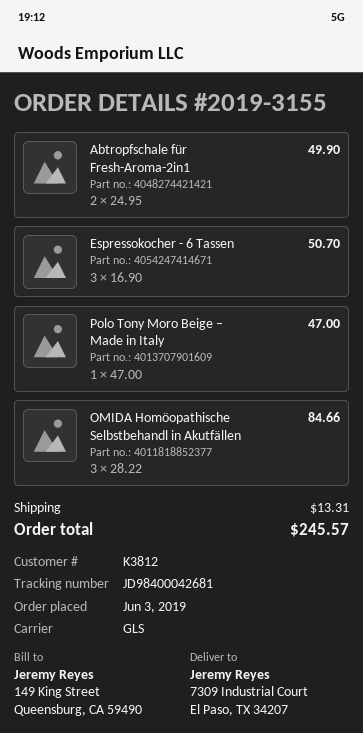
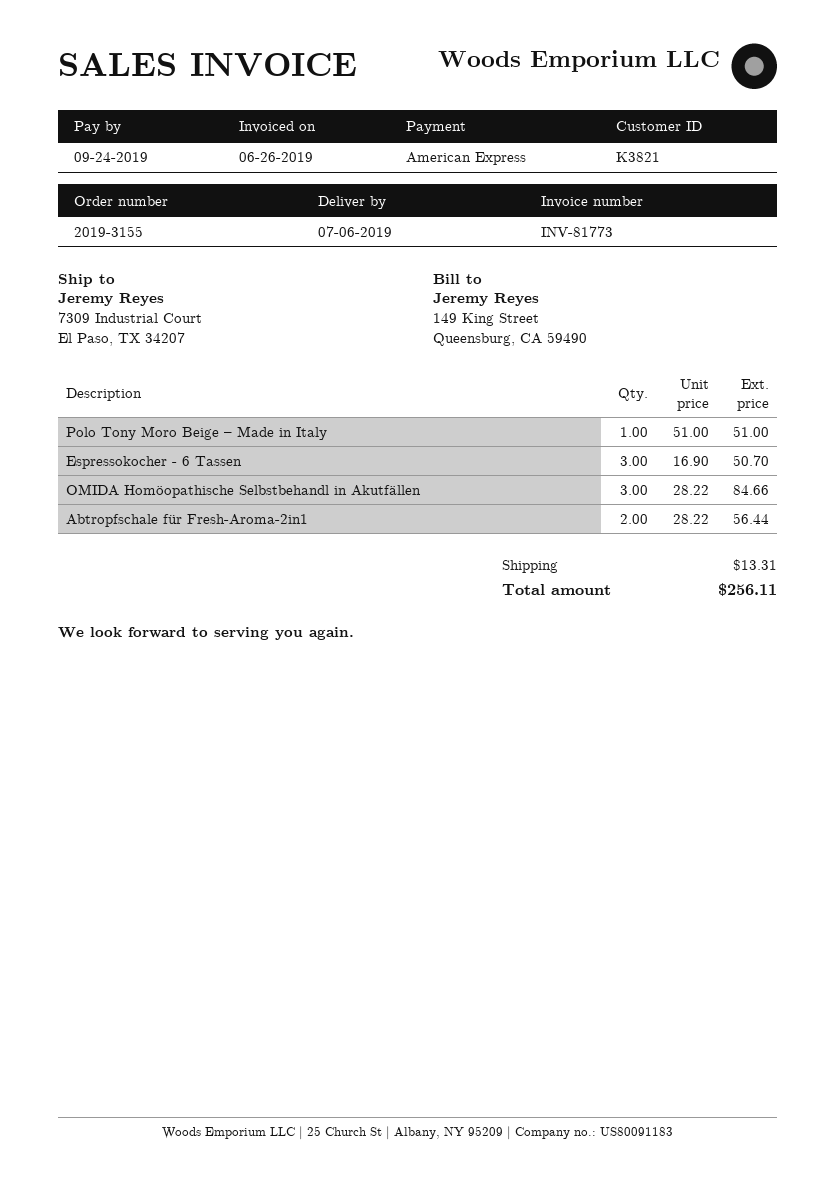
customer number: K3812 -> K3821
Abtropfschale für Fresh-Aroma-2in1: 2 x 24.95 = 49.90 -> 2 x 28.22 = 56.44
Polo Tony Moro Beige – Made in Italy: 1 x 47.00 = 47.00 -> 1 x 51.00 = 51.00
total: 245.57 -> 256.11

